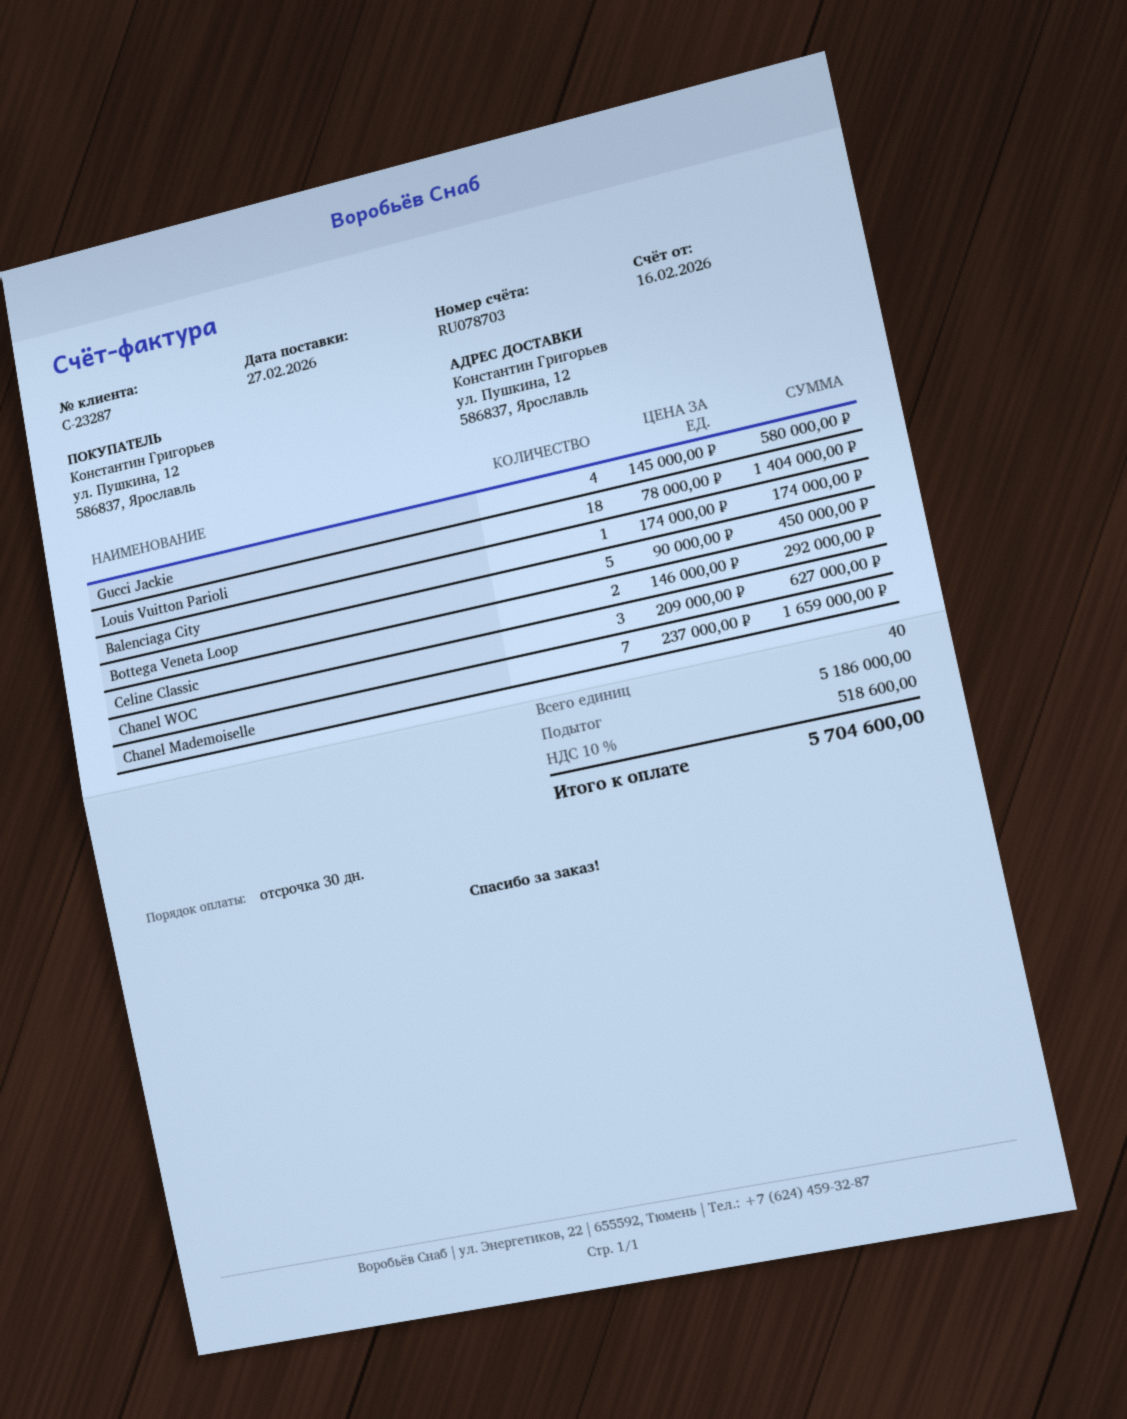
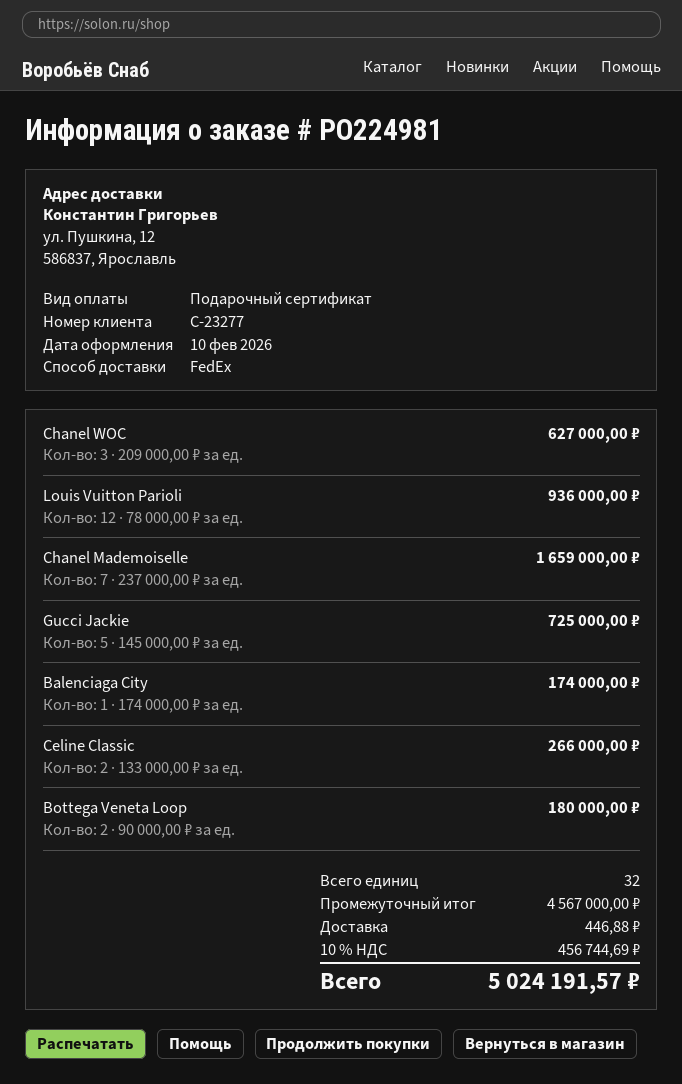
customer number: C-23287 -> C-23277
Gucci Jackie: 4 x 145000.00 = 580000.00 -> 5 x 145000.00 = 725000.00
Louis Vuitton Parioli: 18 x 78000.00 = 1404000.00 -> 12 x 78000.00 = 936000.00
Bottega Veneta Loop: 5 x 90000.00 = 450000.00 -> 2 x 90000.00 = 180000.00
Celine Classic: 2 x 146000.00 = 292000.00 -> 2 x 133000.00 = 266000.00
total quantity: 40 -> 32
subtotal: 5186000.00 -> 4567000.00
shipping: none -> 446.88
tax: 10% = 518600.00 -> 10% = 456744.69
total: 5704600.00 -> 5024191.57

